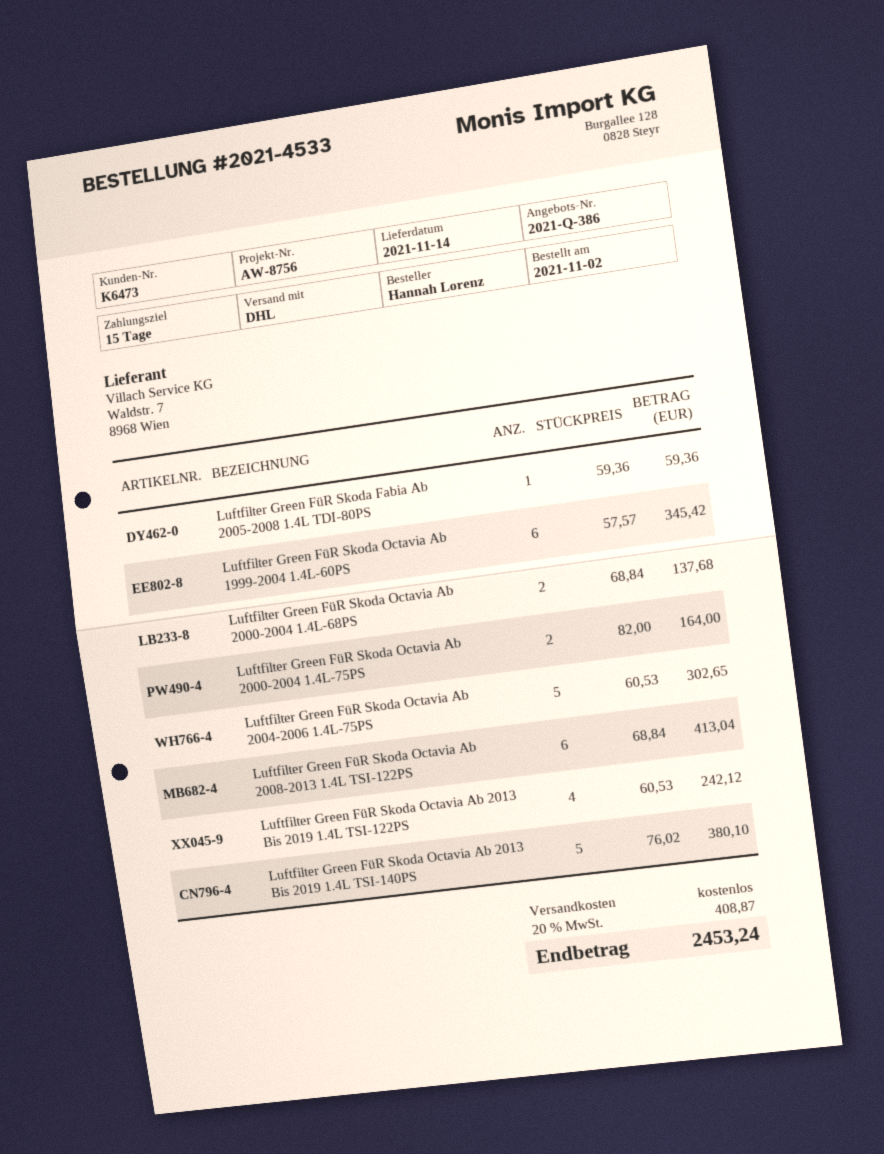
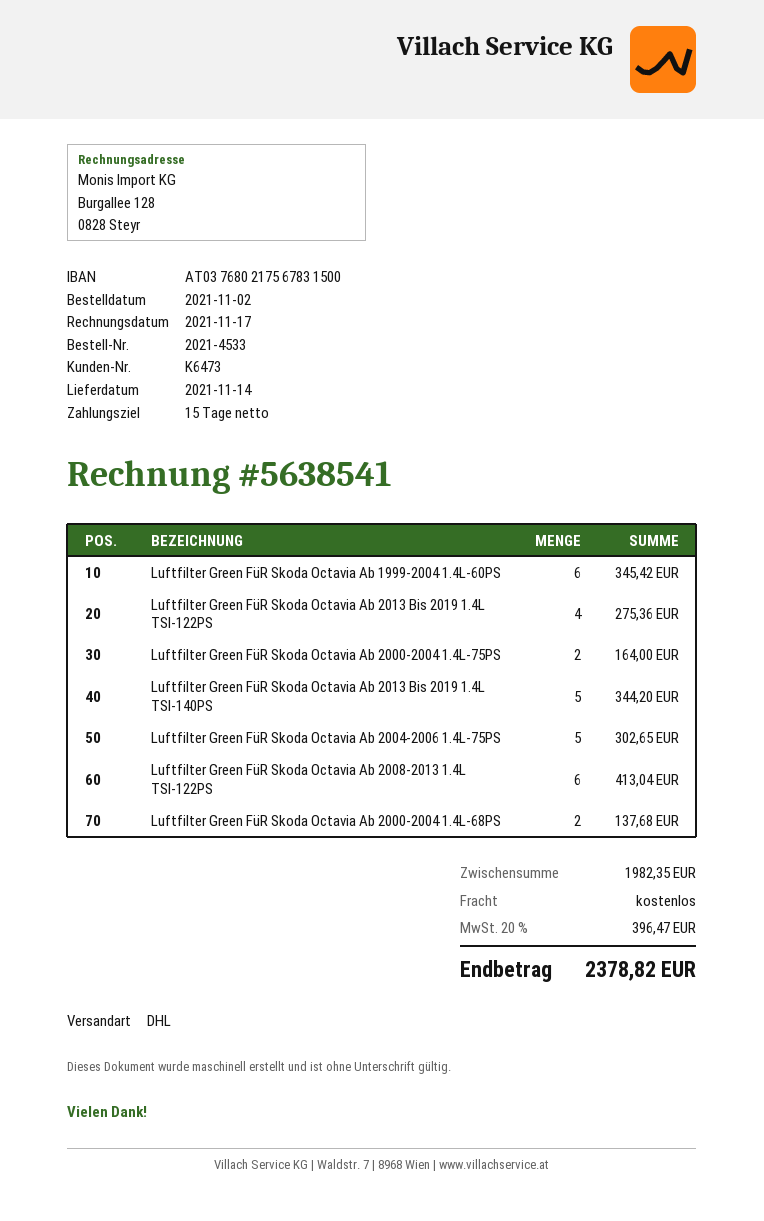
Luftfilter Green FüR Skoda Fabia Ab 2005-2008 1.4L TDI-80PS: 1 for 59.36 -> none
Luftfilter Green FüR Skoda Octavia Ab 2013 Bis 2019 1.4L TSI-122PS: 4 for 242.12 -> 4 for 275.36
Luftfilter Green FüR Skoda Octavia Ab 2013 Bis 2019 1.4L TSI-140PS: 5 for 380.10 -> 5 for 344.20
tax: 20% = 408.87 -> 20% = 396.47
total: 2453.24 -> 2378.82

